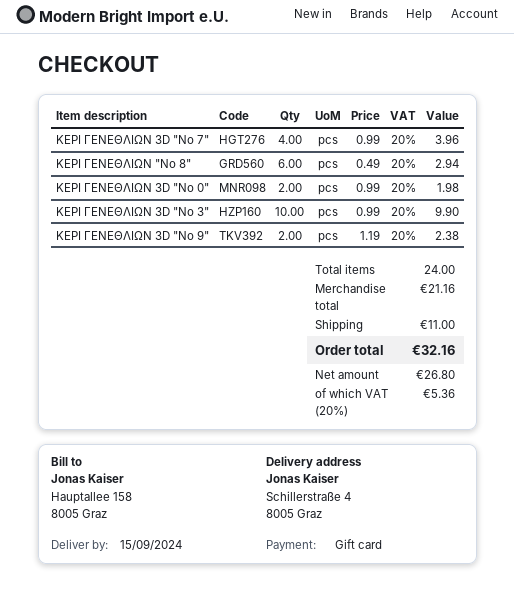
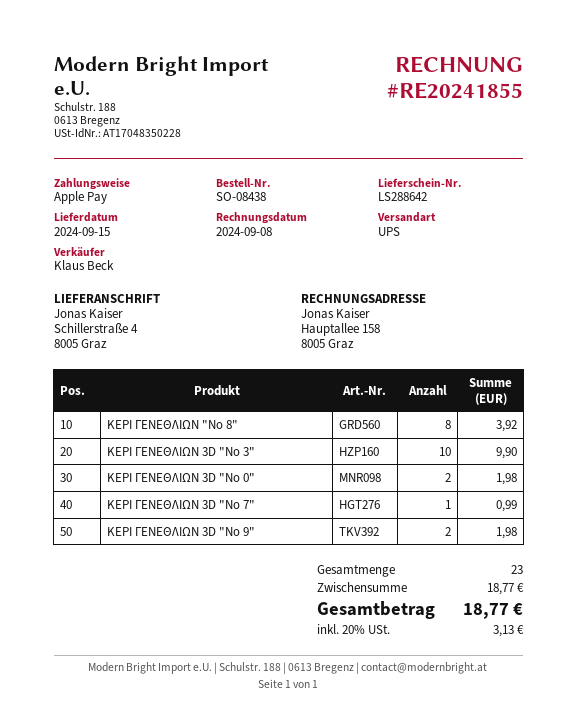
payment method: gift card -> Apple Pay
ΚΕΡΙ ΓΕΝΕΘΛΙΩΝ 3D "Νο 7": 4 for 3.96 -> 1 for 0.99
ΚΕΡΙ ΓΕΝΕΘΛΙΩΝ "Νο 8": 6 for 2.94 -> 8 for 3.92
ΚΕΡΙ ΓΕΝΕΘΛΙΩΝ 3D "Νο 9": 2 for 2.38 -> 2 for 1.98
total quantity: 24 -> 23
subtotal: 21.16 -> 18.77
shipping: 11.00 -> none
tax: 20% = 5.36 -> 20% = 3.13
total: 32.16 -> 18.77

